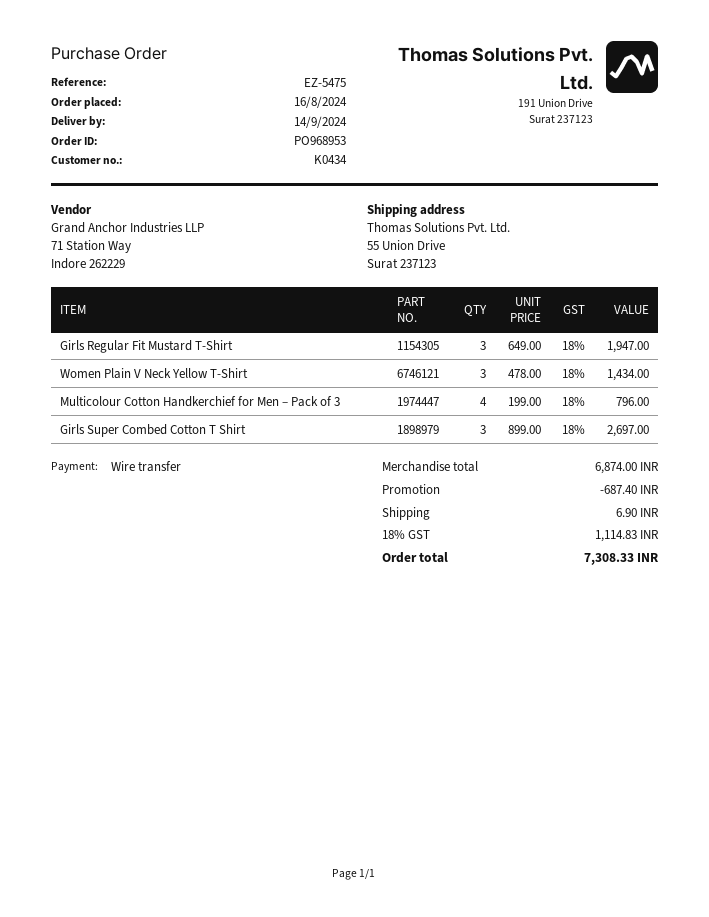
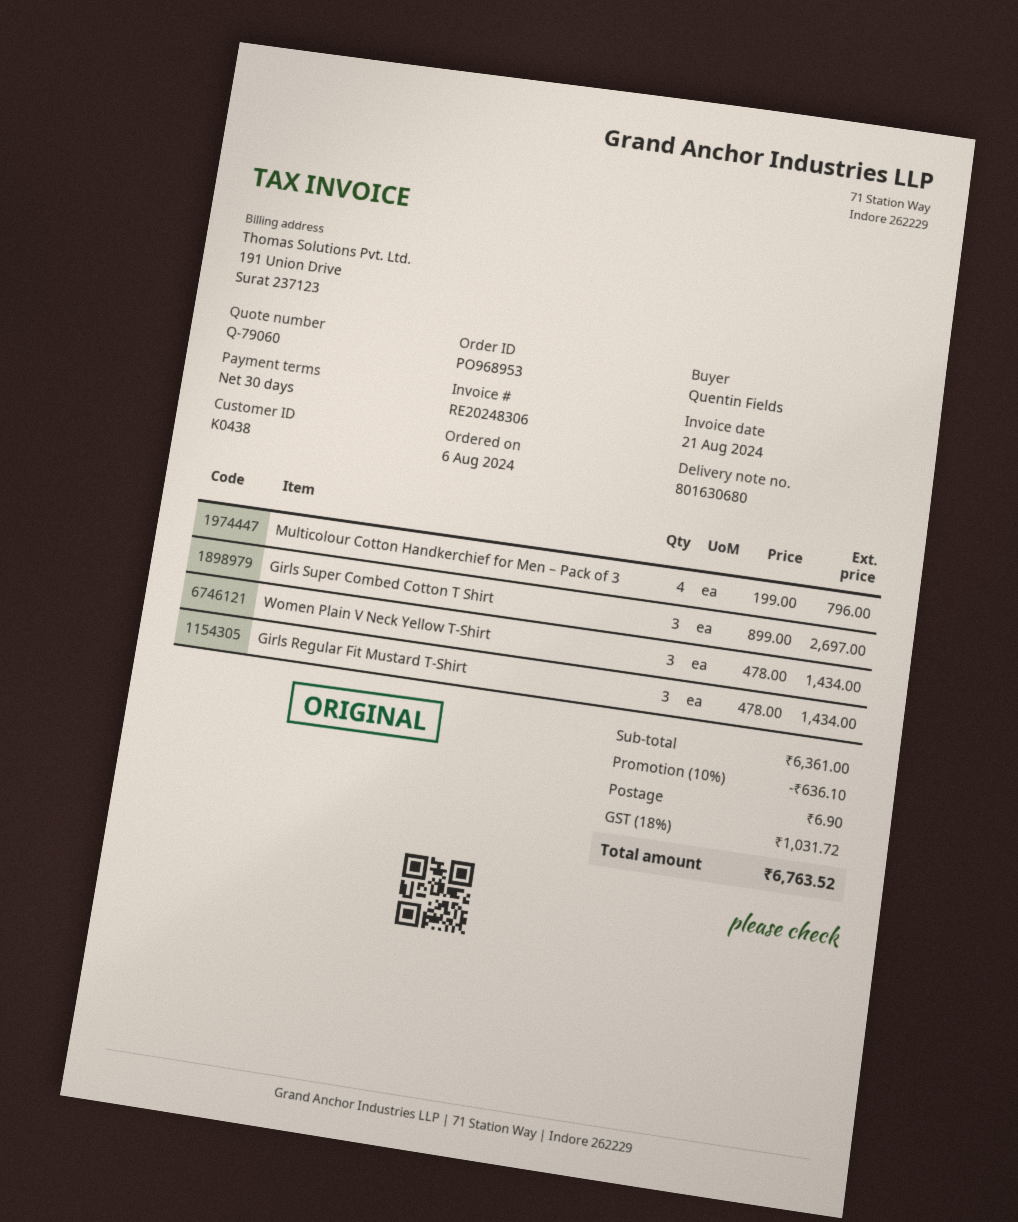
order date: 2024-08-16 -> 2024-08-06
customer number: K0434 -> K0438
Girls Regular Fit Mustard T-Shirt: 3 x 649.00 = 1947.00 -> 3 x 478.00 = 1434.00
subtotal: 6874.00 -> 6361.00
discount: 687.40 -> 636.10
tax: 18% = 1114.83 -> 18% = 1031.72
total: 7308.33 -> 6763.52

